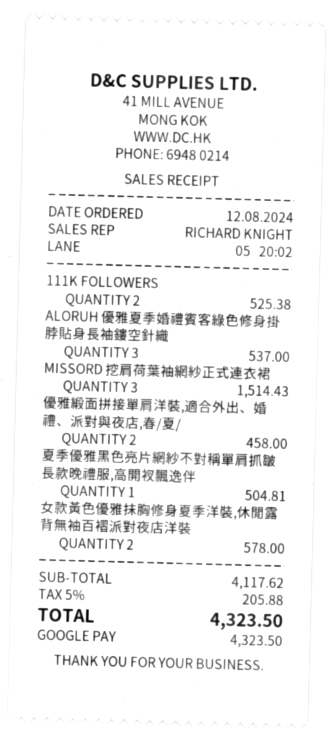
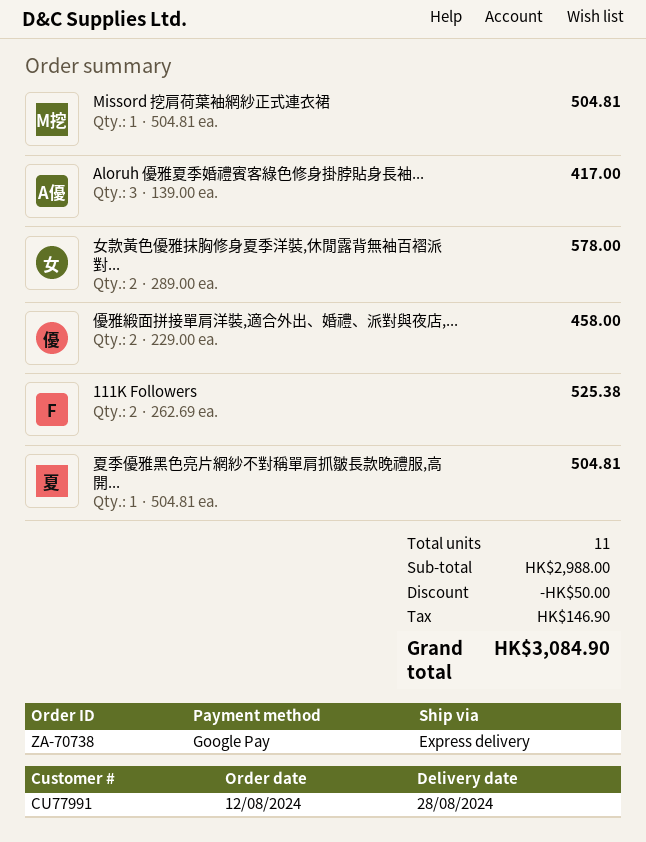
ALORUH 優雅夏季婚禮賓客綠色修身掛脖貼身長袖鏤空針織: 3 for 537.00 -> 3 for 417.00
MISSORD 挖肩荷葉袖網紗正式連衣裙: 3 for 1514.43 -> 1 for 504.81
subtotal: 4117.62 -> 2988.00
discount: none -> 50.00
tax: 205.88 -> 146.90
total: 4323.50 -> 3084.90

